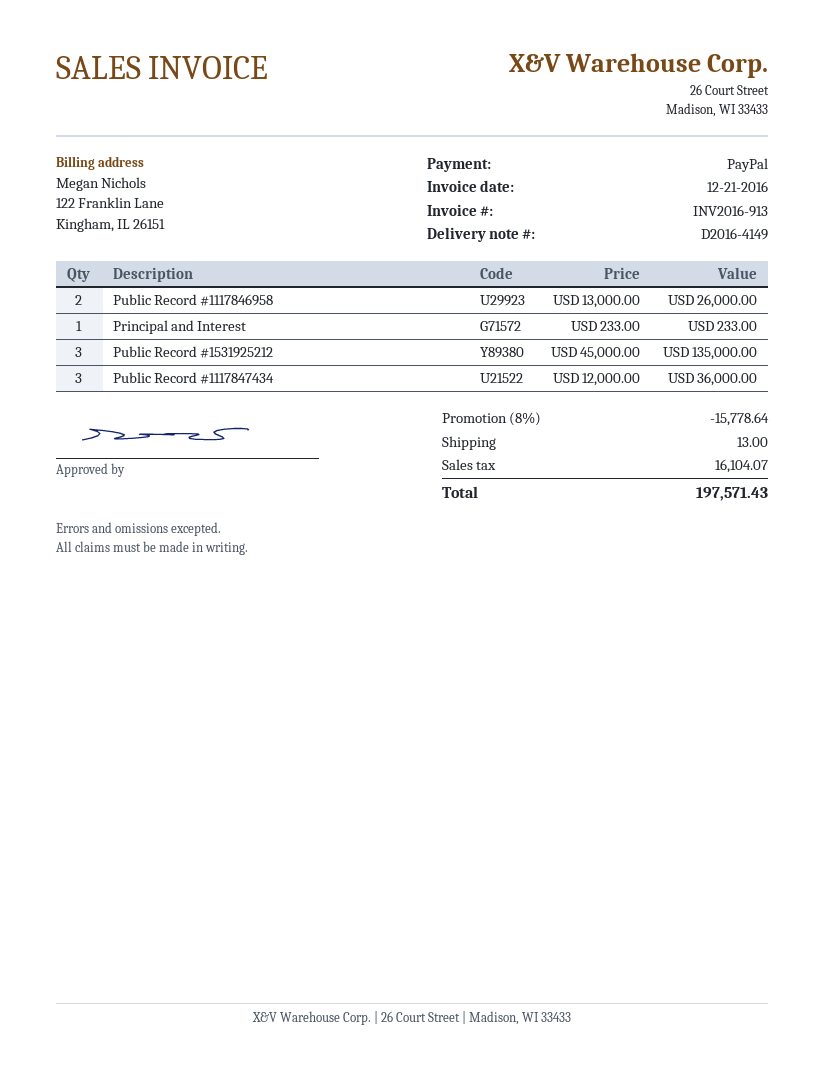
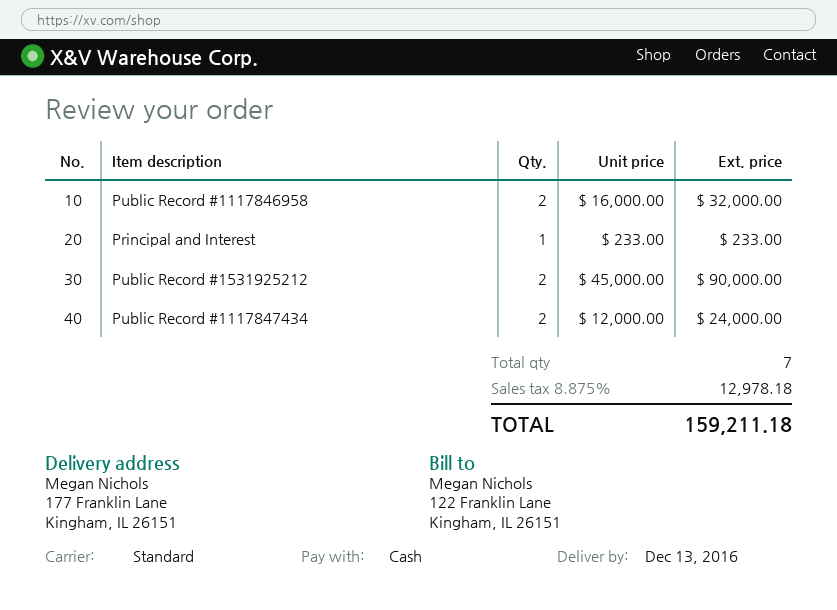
payment method: PayPal -> cash
Public Record #1117846958: 2 x 13000.00 = 26000.00 -> 2 x 16000.00 = 32000.00
Public Record #1531925212: 3 x 45000.00 = 135000.00 -> 2 x 45000.00 = 90000.00
Public Record #1117847434: 3 x 12000.00 = 36000.00 -> 2 x 12000.00 = 24000.00
discount: 8% = 15778.64 -> none
shipping: 13.00 -> none
tax: 16104.07 -> 12978.18
total: 197571.43 -> 159211.18

